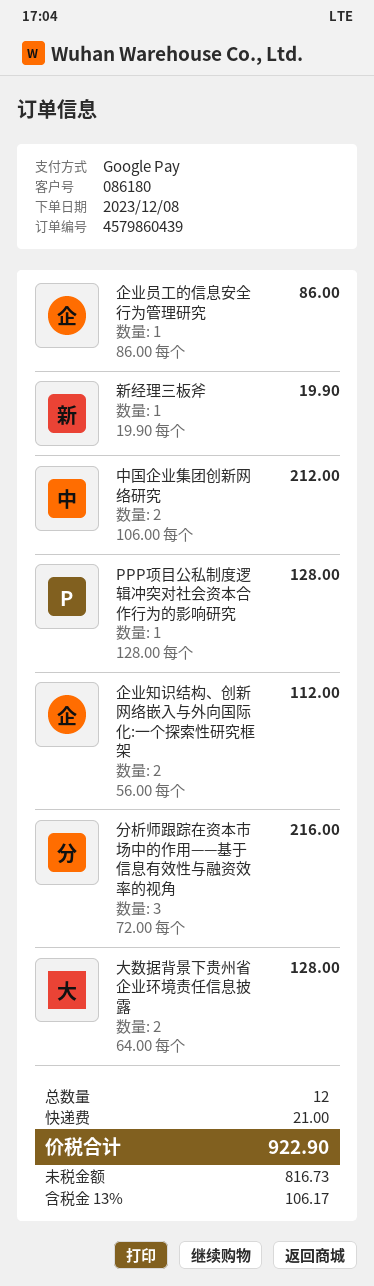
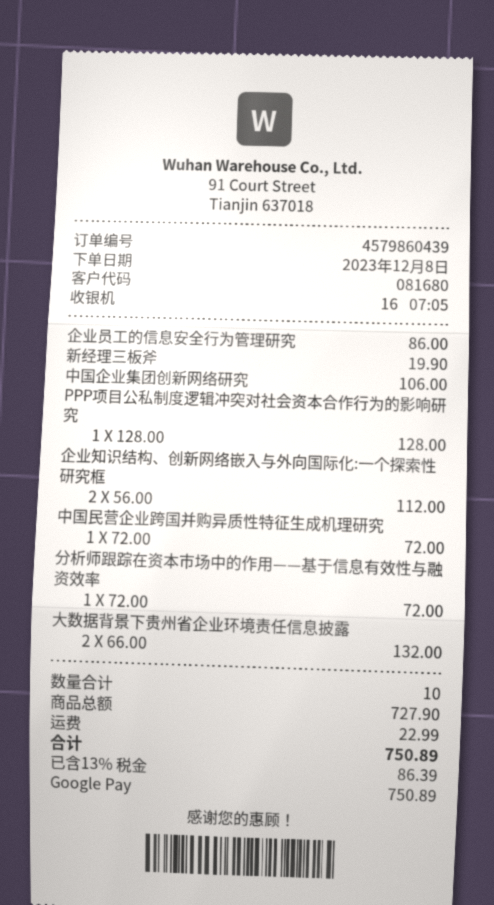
customer number: 086180 -> 081680
中国企业集团创新网络研究: 2 x 106.00 = 212.00 -> 1 x 106.00 = 106.00
分析师跟踪在资本市场中的作用——基于信息有效性与融资效率的视角: 3 x 72.00 = 216.00 -> 1 x 72.00 = 72.00
大数据背景下贵州省企业环境责任信息披露: 2 x 64.00 = 128.00 -> 2 x 66.00 = 132.00
中国民营企业跨国并购异质性特征生成机理研究: none -> 1 x 72.00 = 72.00
total quantity: 12 -> 10
shipping: 21.00 -> 22.99
tax: 13% = 106.17 -> 13% = 86.39
total: 922.90 -> 750.89

